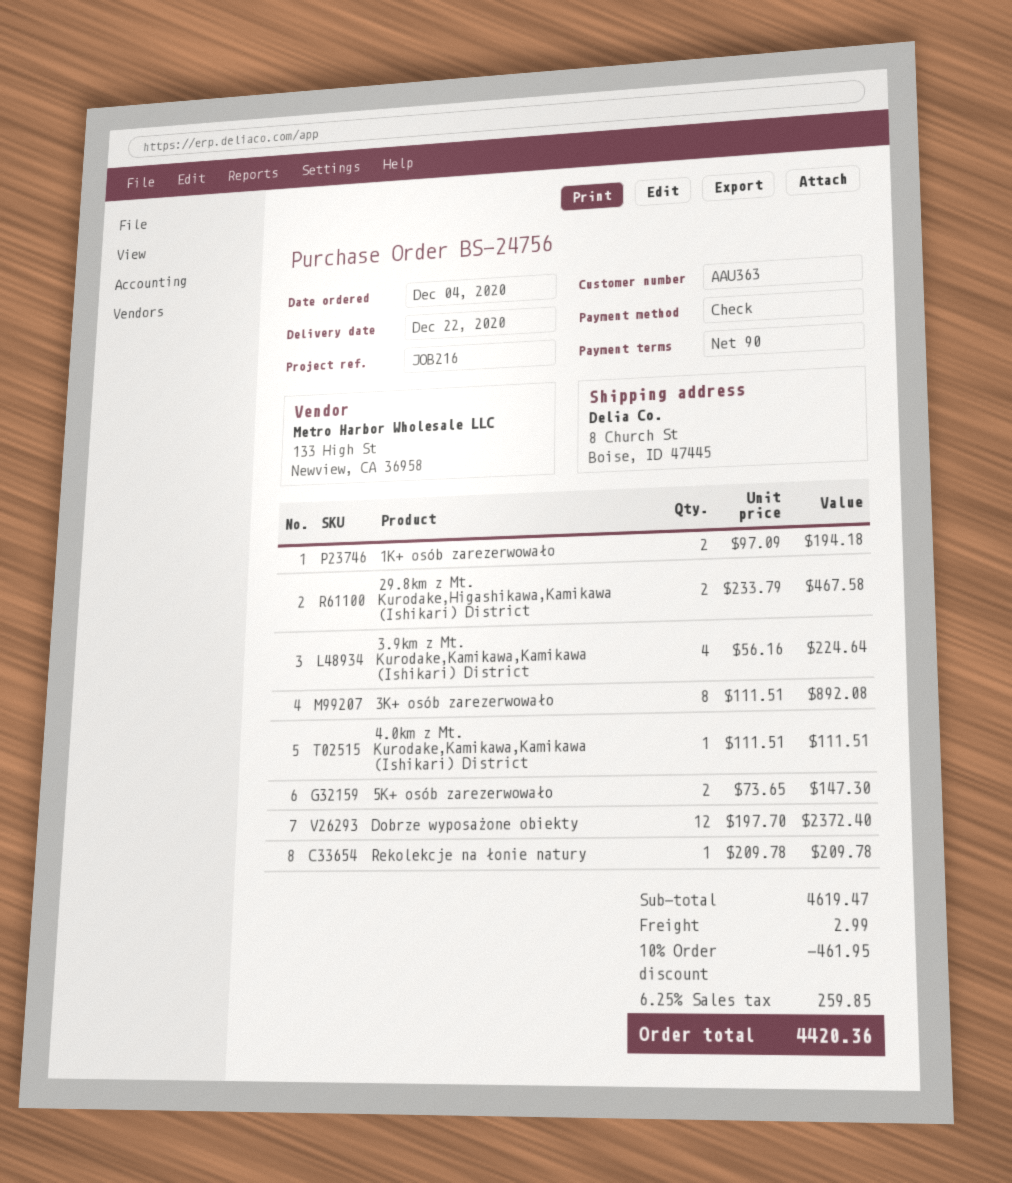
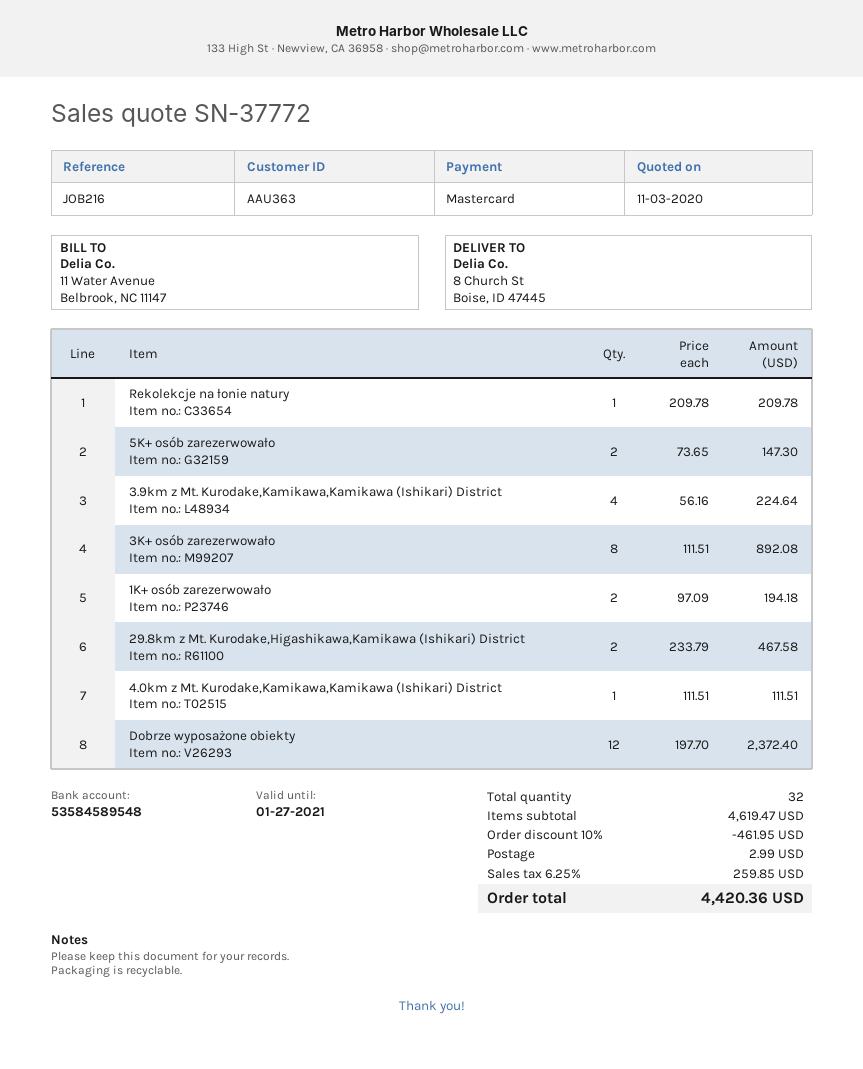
payment method: cheque -> Mastercard

